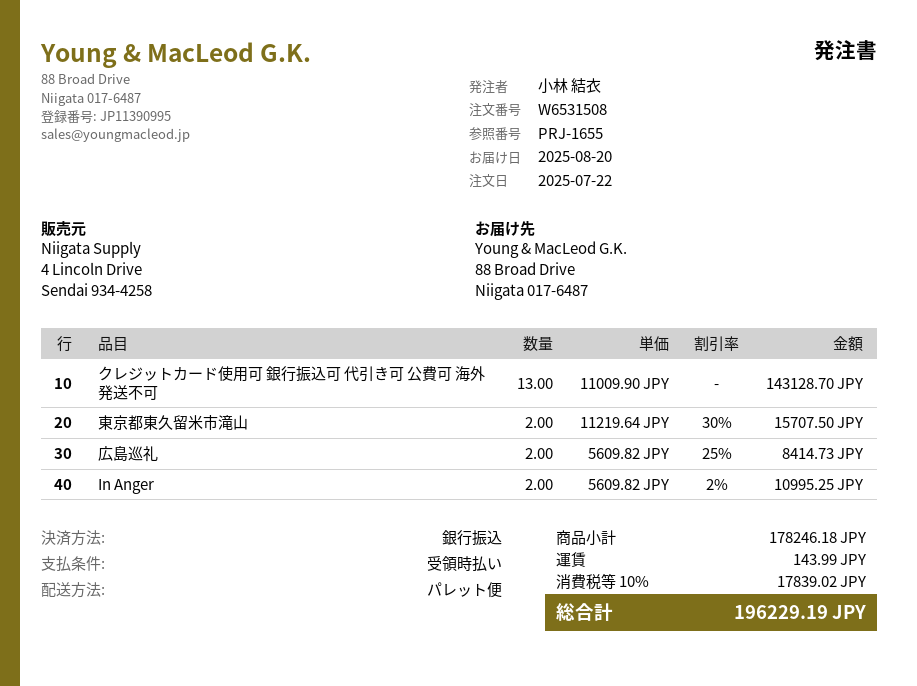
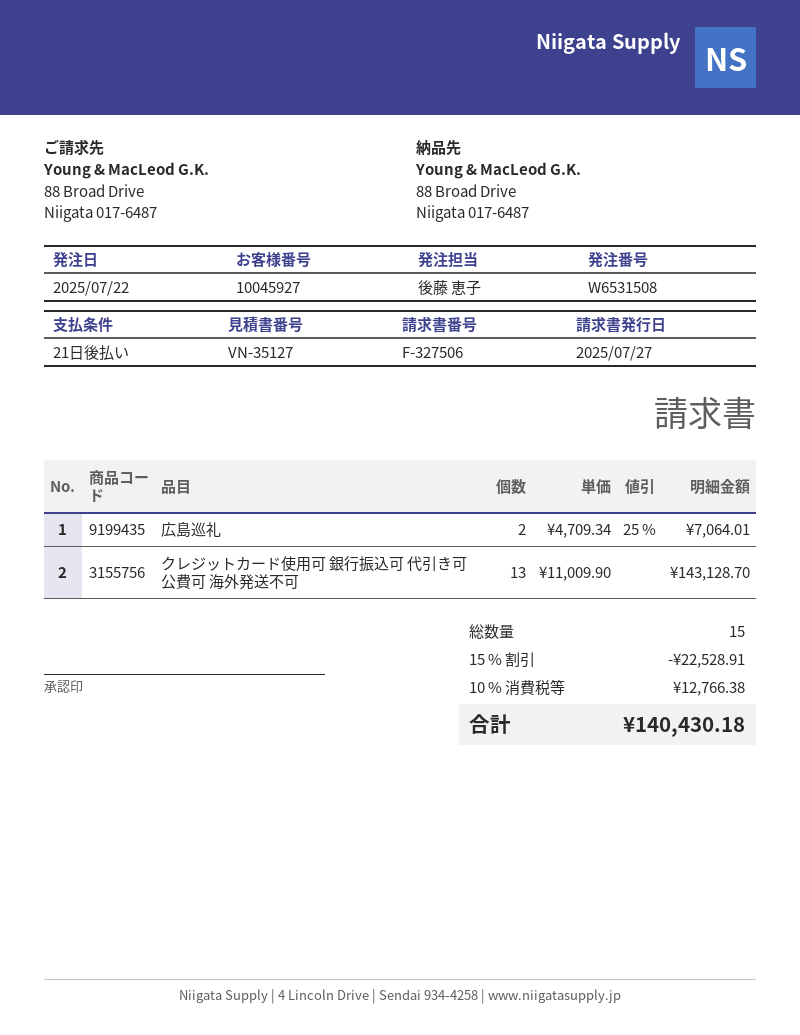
payment terms: on receipt -> 21 days
ordered by: 小林 結衣 -> 後藤 恵子
東京都東久留米市滝山: 2 x 11219.64 - 30% = 15707.50 -> none
広島巡礼: 2 x 5609.82 - 25% = 8414.73 -> 2 x 4709.34 - 25% = 7064.01
In Anger: 2 x 5609.82 - 2% = 10995.25 -> none
discount: none -> 15% = 22528.91
shipping: 143.99 -> none
tax: 10% = 17839.02 -> 10% = 12766.38
total: 196229.19 -> 140430.18

